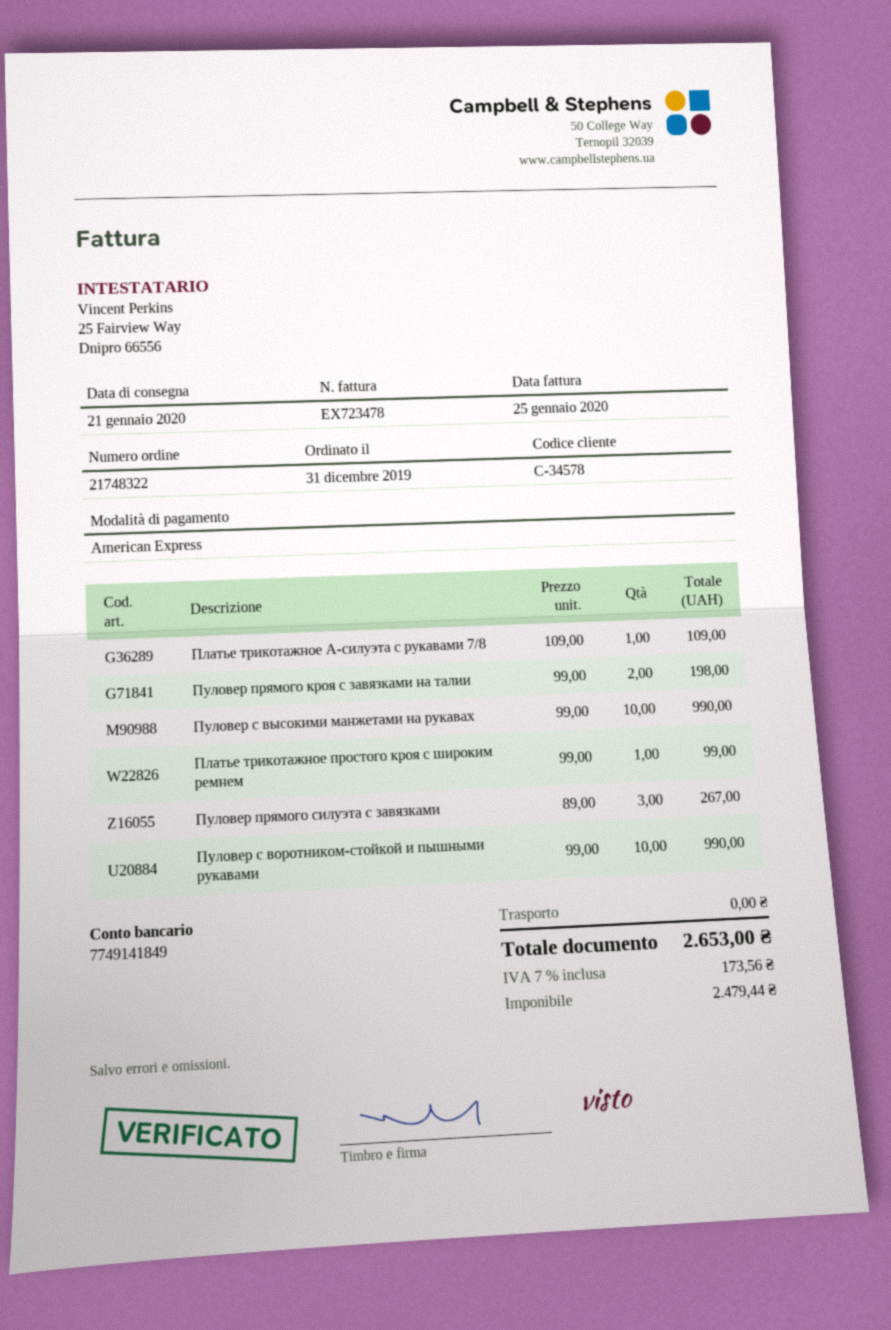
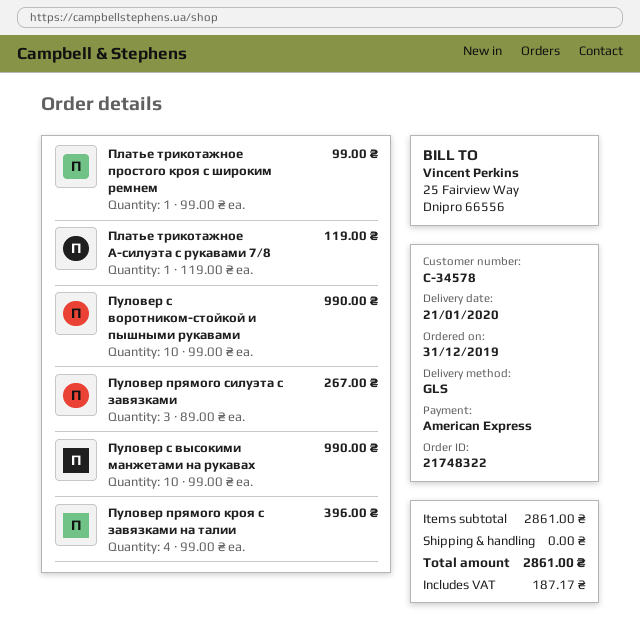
Платье трикотажное А-силуэта с рукавами 7/8: 1 x 109.00 = 109.00 -> 1 x 119.00 = 119.00
Пуловер прямого кроя с завязками на талии: 2 x 99.00 = 198.00 -> 4 x 99.00 = 396.00
tax: 173.56 -> 187.17
total: 2653.00 -> 2861.00

